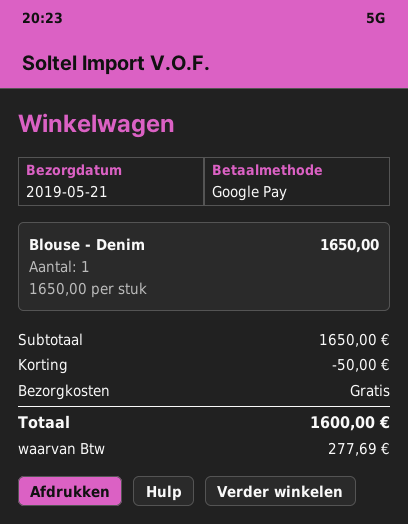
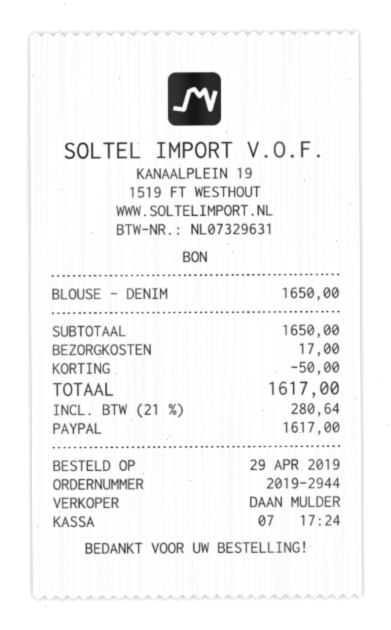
payment method: Google Pay -> PayPal
shipping: 0.00 -> 17.00
tax: 277.69 -> 280.64
total: 1600.00 -> 1617.00

